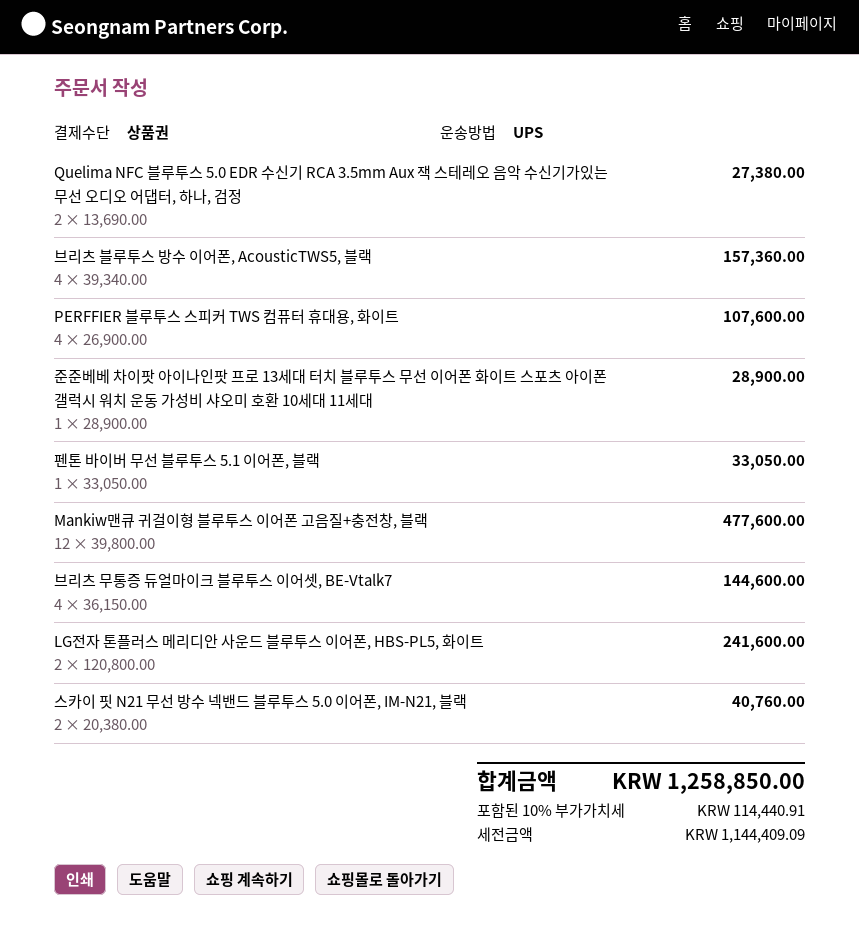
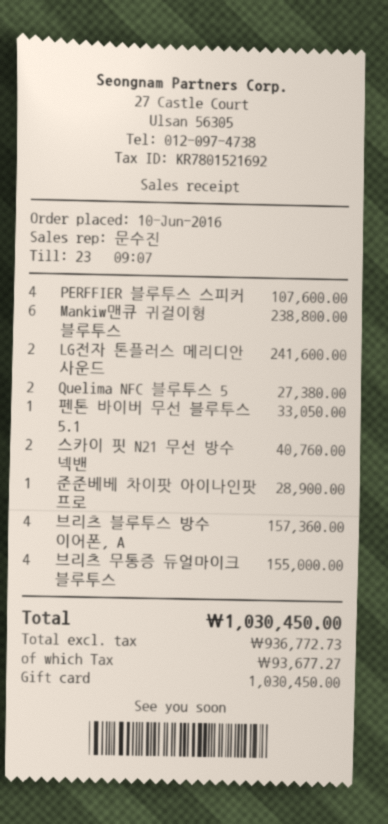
Mankiw맨큐 귀걸이형 블루투스 이어폰 고음질+충전창, 블랙: 12 for 477600.00 -> 6 for 238800.00
브리츠 무통증 듀얼마이크 블루투스 이어셋, BE-Vtalk7: 4 for 144600.00 -> 4 for 155000.00
net: 1144409.09 -> 936772.73
tax: 114440.91 -> 93677.27
total: 1258850.00 -> 1030450.00

